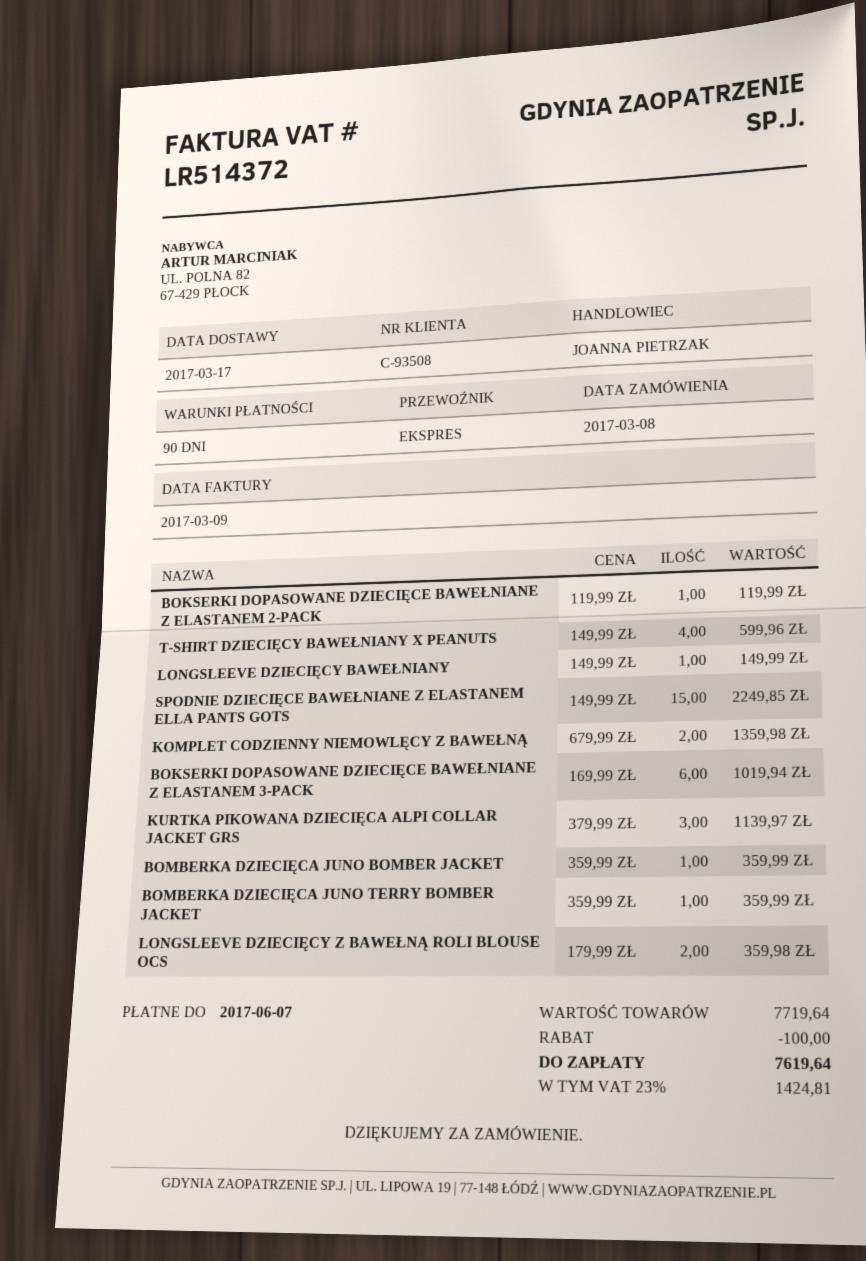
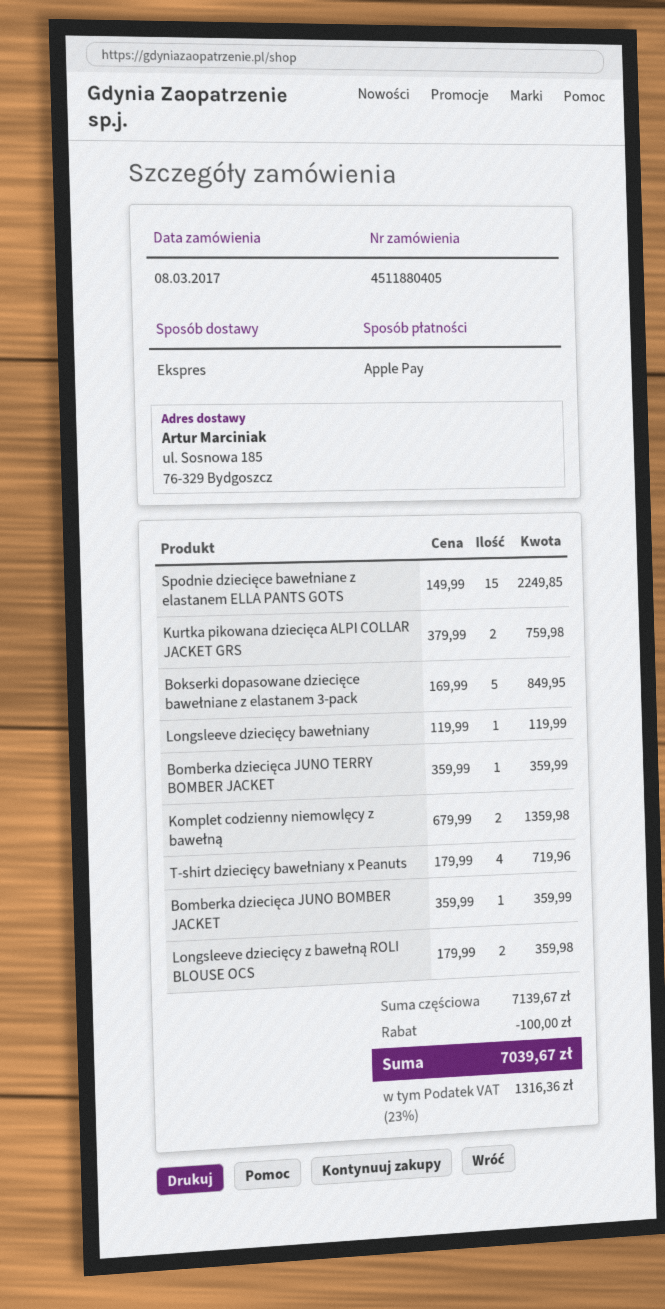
BOKSERKI DOPASOWANE DZIECIĘCE BAWEŁNIANE Z ELASTANEM 2-PACK: 1 x 119.99 = 119.99 -> none
T-SHIRT DZIECIĘCY BAWEŁNIANY X PEANUTS: 4 x 149.99 = 599.96 -> 4 x 179.99 = 719.96
LONGSLEEVE DZIECIĘCY BAWEŁNIANY: 1 x 149.99 = 149.99 -> 1 x 119.99 = 119.99
BOKSERKI DOPASOWANE DZIECIĘCE BAWEŁNIANE Z ELASTANEM 3-PACK: 6 x 169.99 = 1019.94 -> 5 x 169.99 = 849.95
KURTKA PIKOWANA DZIECIĘCA ALPI COLLAR JACKET GRS: 3 x 379.99 = 1139.97 -> 2 x 379.99 = 759.98
subtotal: 7719.64 -> 7139.67
tax: 23% = 1424.81 -> 23% = 1316.36
total: 7619.64 -> 7039.67

